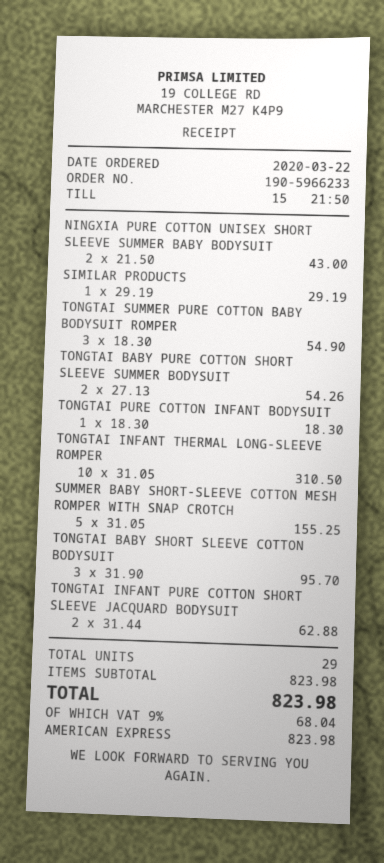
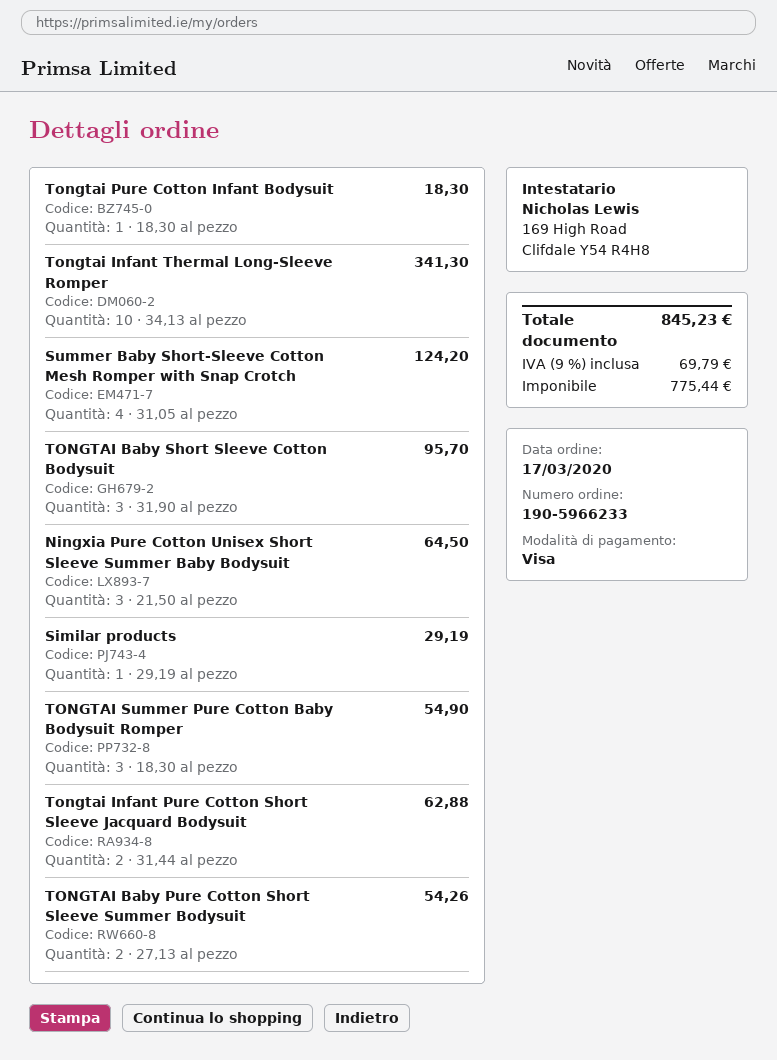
order date: 2020-03-22 -> 2020-03-17
payment method: American Express -> Visa
NINGXIA PURE COTTON UNISEX SHORT SLEEVE SUMMER BABY BODYSUIT: 2 x 21.50 = 43.00 -> 3 x 21.50 = 64.50
TONGTAI INFANT THERMAL LONG-SLEEVE ROMPER: 10 x 31.05 = 310.50 -> 10 x 34.13 = 341.30
SUMMER BABY SHORT-SLEEVE COTTON MESH ROMPER WITH SNAP CROTCH: 5 x 31.05 = 155.25 -> 4 x 31.05 = 124.20
tax: 9% = 68.04 -> 9% = 69.79
total: 823.98 -> 845.23

